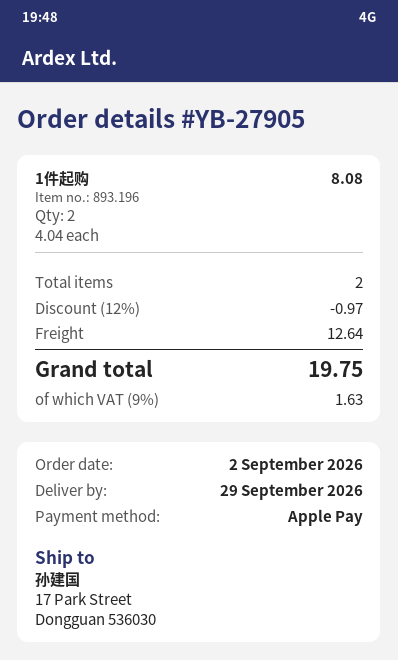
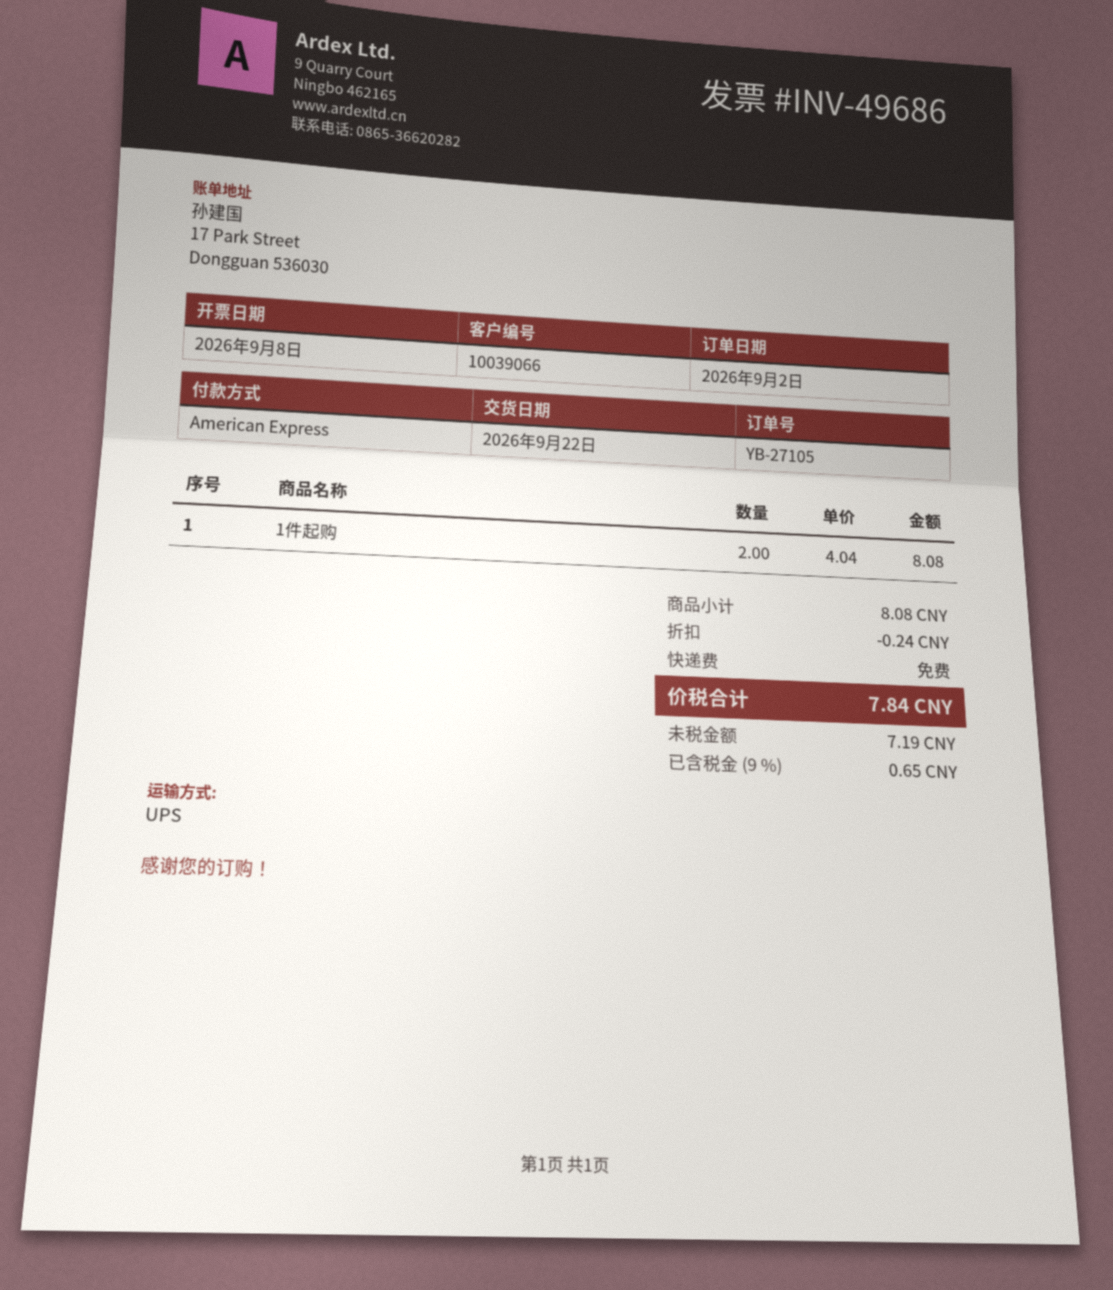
order number: YB-27905 -> YB-27105
delivery date: 2026-09-29 -> 2026-09-22
payment method: Apple Pay -> American Express
discount: 0.97 -> 0.24
shipping: 12.64 -> 0.00
tax: 9% = 1.63 -> 9% = 0.65
total: 19.75 -> 7.84

